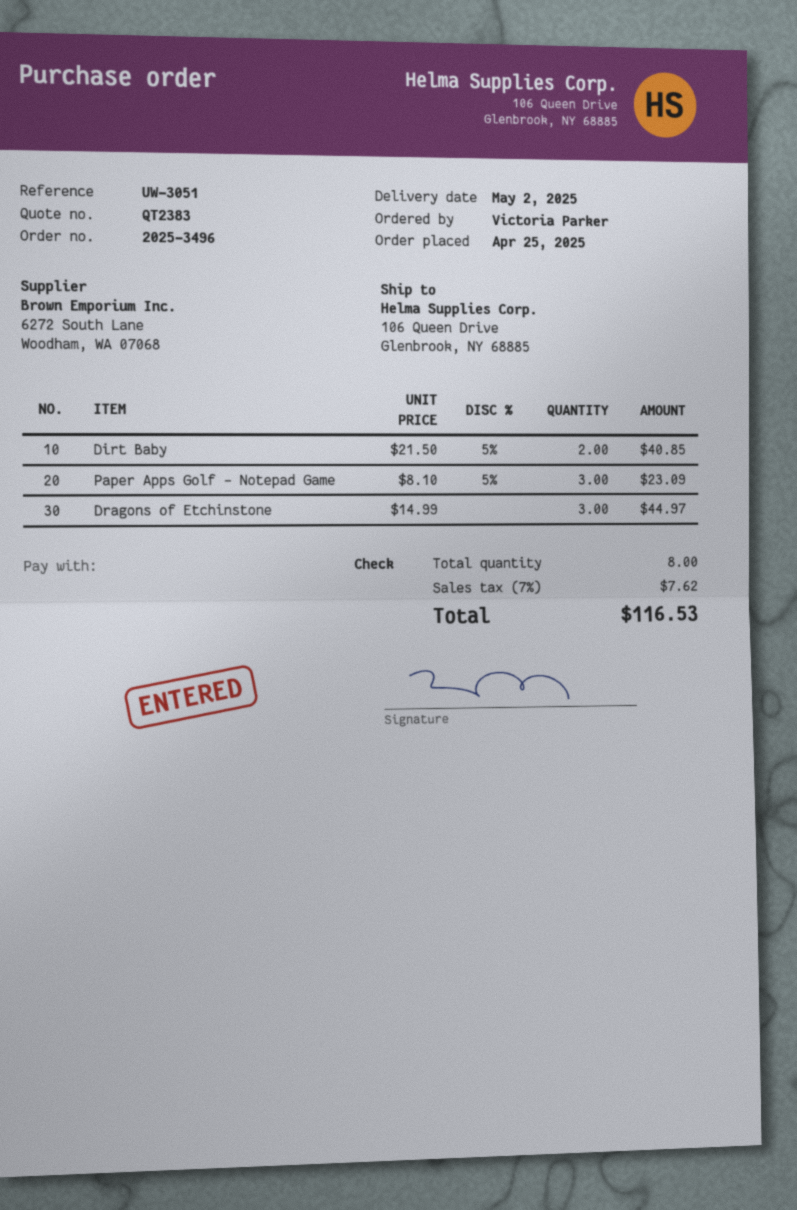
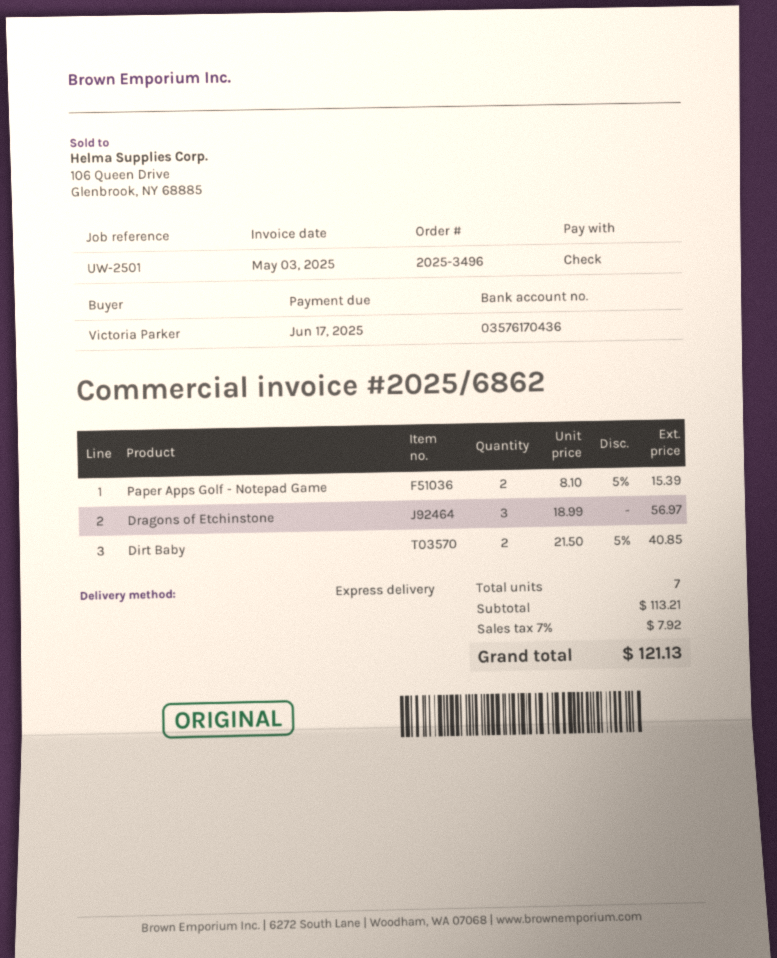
reference: UW-3051 -> UW-2501
Paper Apps Golf - Notepad Game: 3 x 8.10 - 5% = 23.09 -> 2 x 8.10 - 5% = 15.39
Dragons of Etchinstone: 3 x 14.99 = 44.97 -> 3 x 18.99 = 56.97
total quantity: 8 -> 7
tax: 7% = 7.62 -> 7% = 7.92
total: 116.53 -> 121.13

